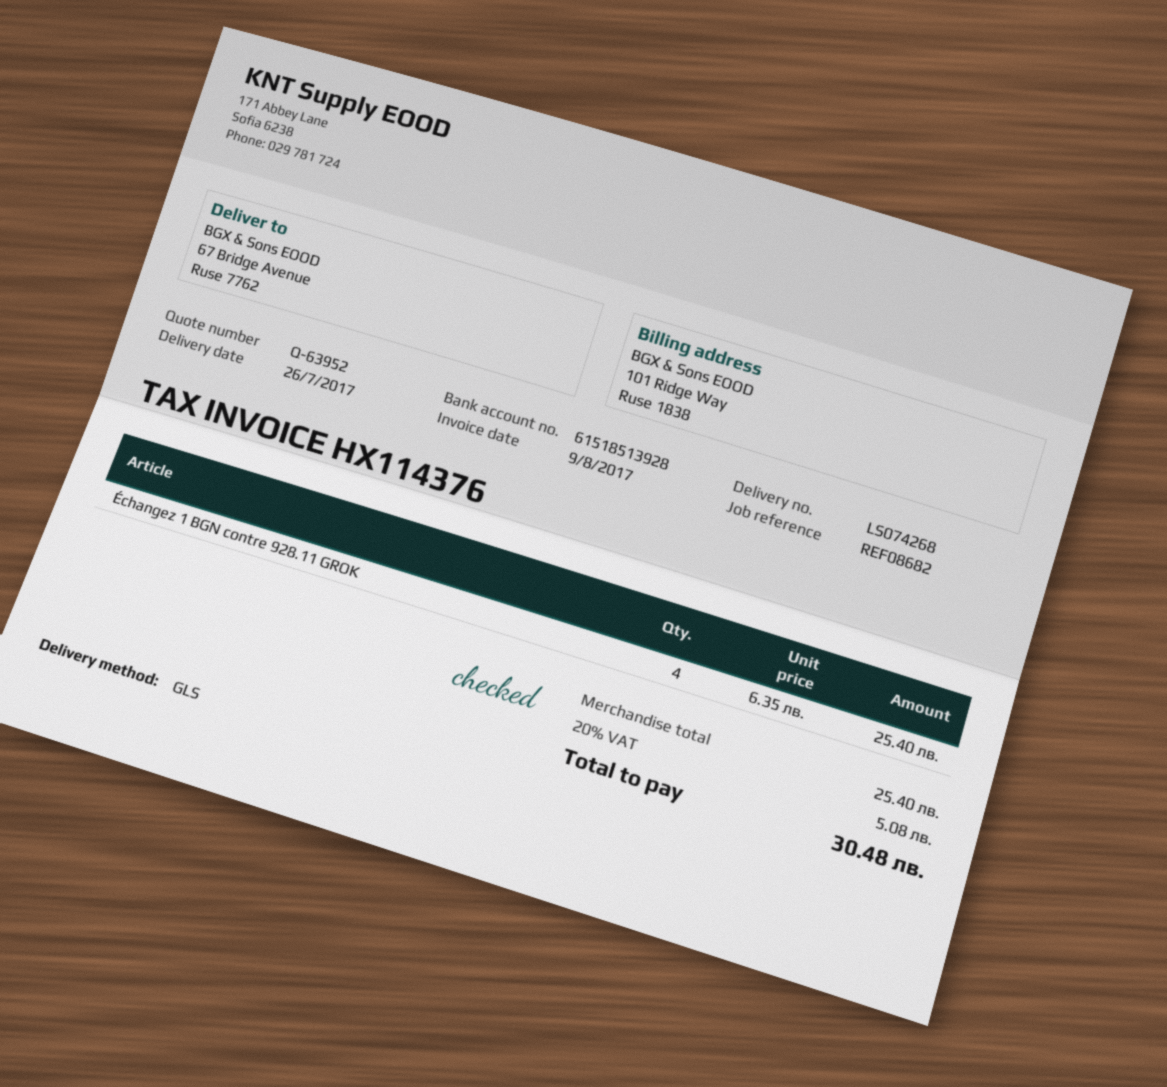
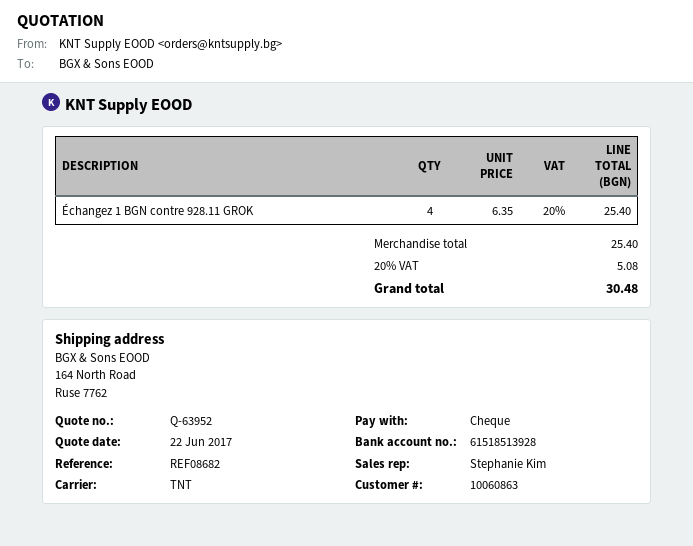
shipping method: GLS -> TNT
ship to: 67 Bridge Avenue, Ruse 7762 -> 164 North Road, Ruse 7762

